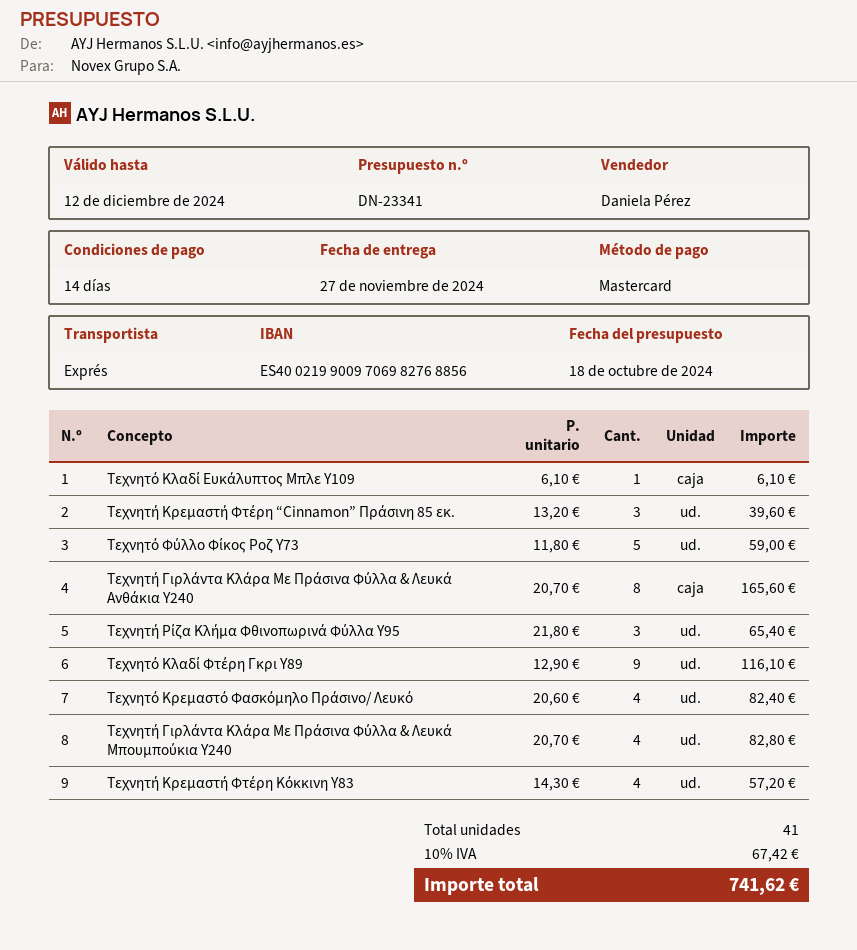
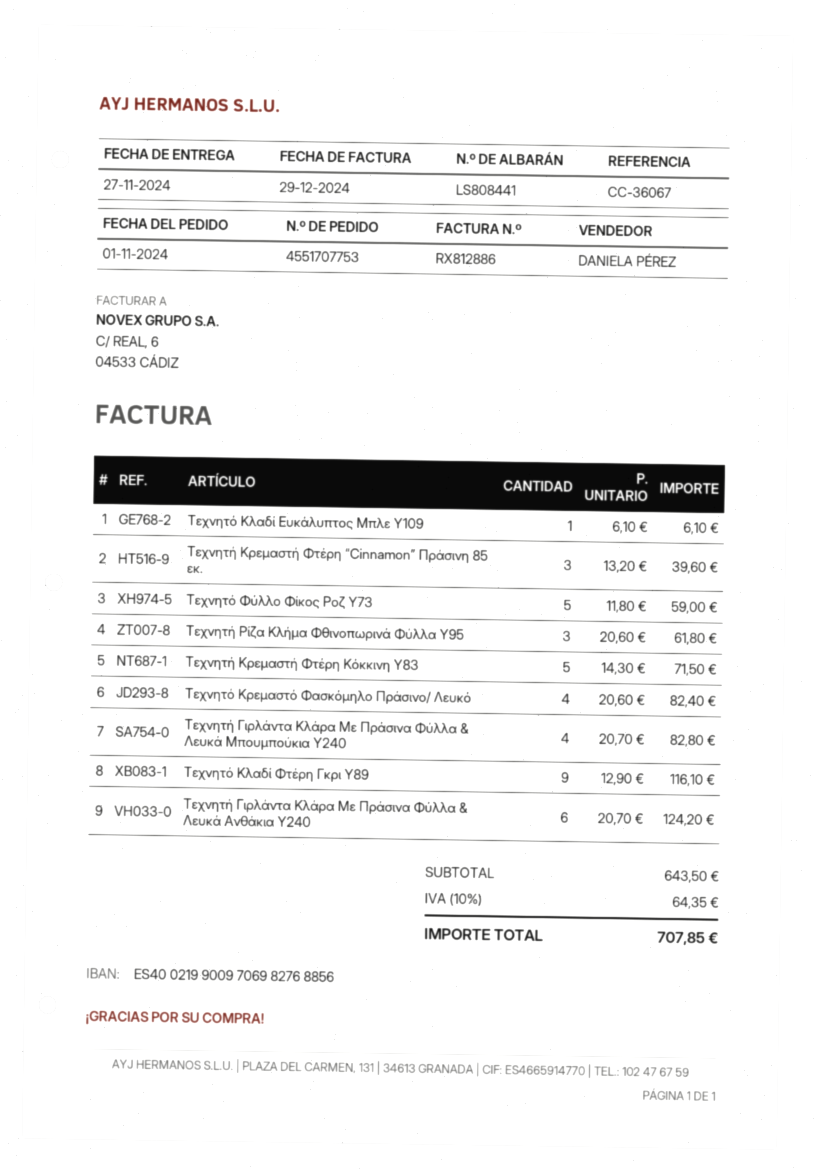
Τεχνητή Γιρλάντα Κλάρα Με Πράσινα Φύλλα & Λευκά Ανθάκια Υ240: 8 x 20.70 = 165.60 -> 6 x 20.70 = 124.20
Τεχνητή Ρίζα Κλήμα Φθινοπωρινά Φύλλα Υ95: 3 x 21.80 = 65.40 -> 3 x 20.60 = 61.80
Τεχνητή Κρεμαστή Φτέρη Kόκκινη Υ83: 4 x 14.30 = 57.20 -> 5 x 14.30 = 71.50
tax: 10% = 67.42 -> 10% = 64.35
total: 741.62 -> 707.85

